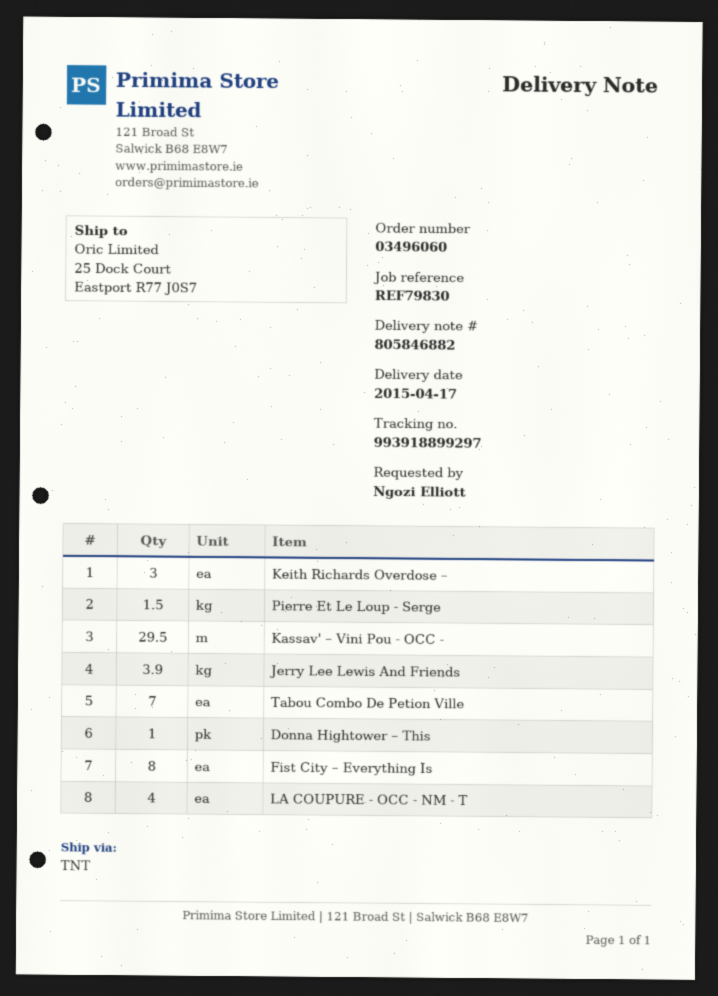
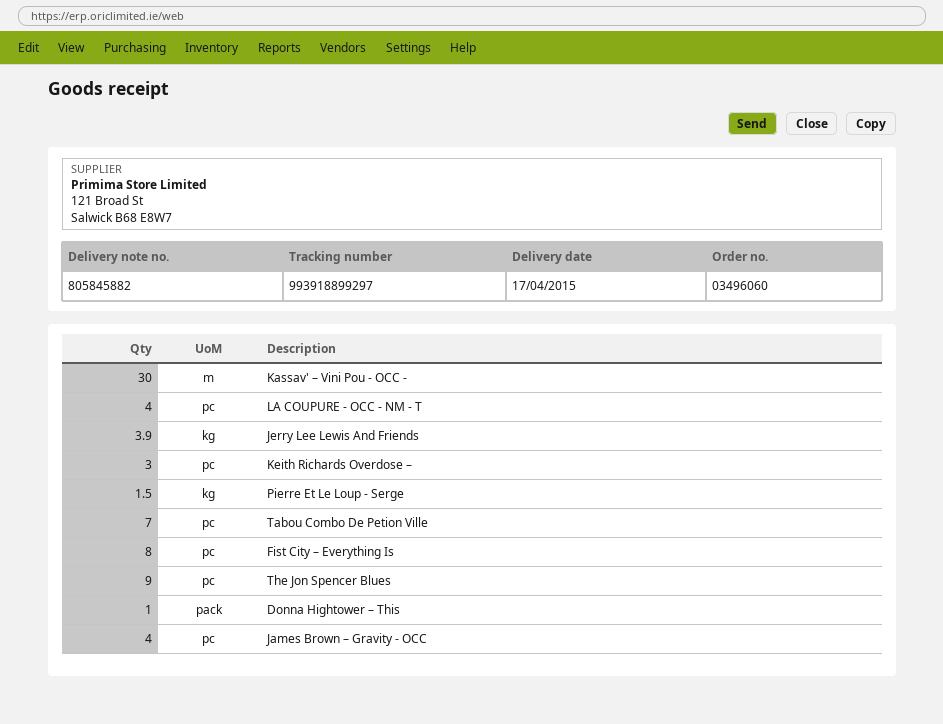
delivery note number: 805846882 -> 805845882
Kassav' – Vini Pou - OCC -: 29.5 -> 30
The Jon Spencer Blues: none -> 9
James Brown – Gravity - OCC: none -> 4

